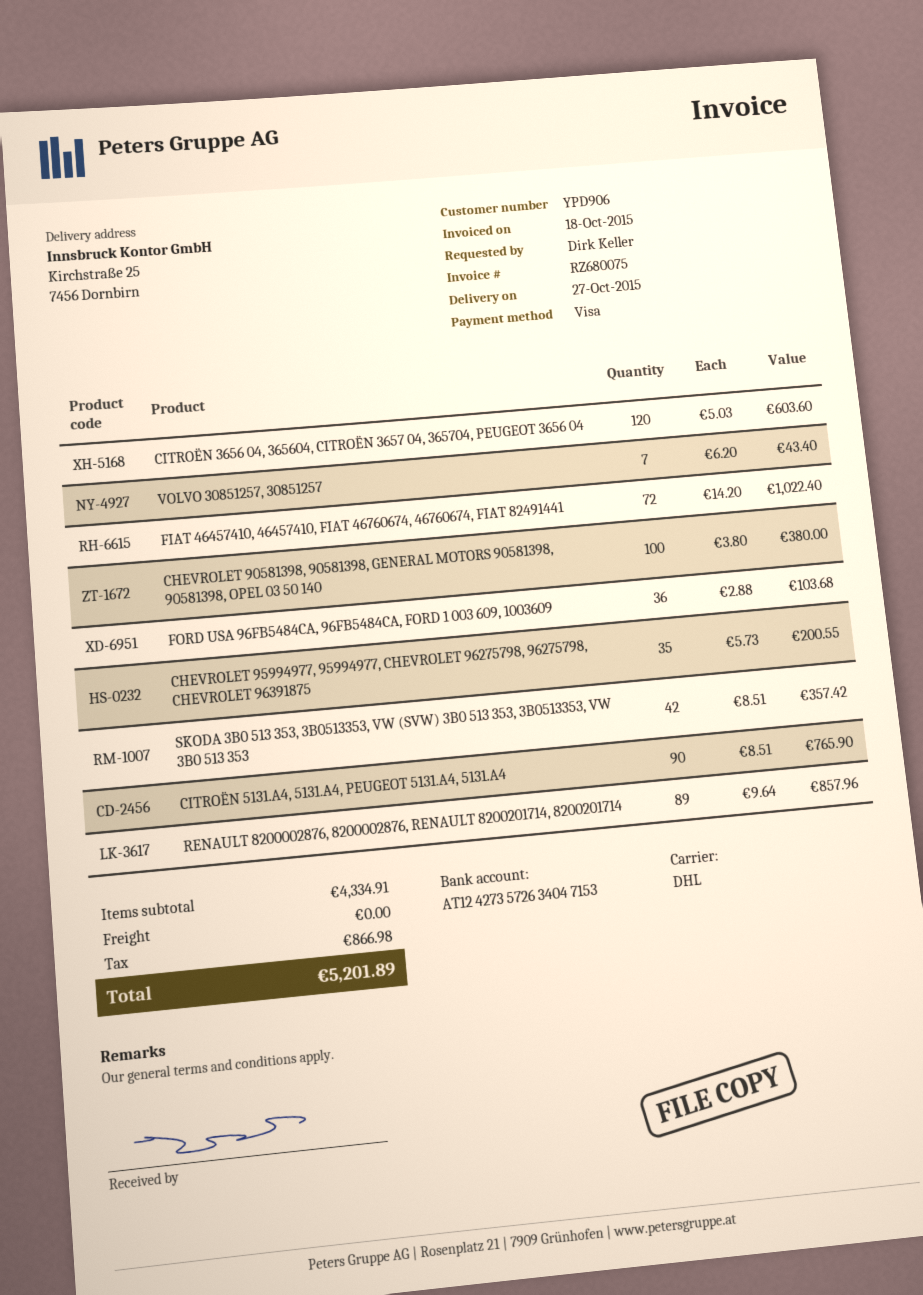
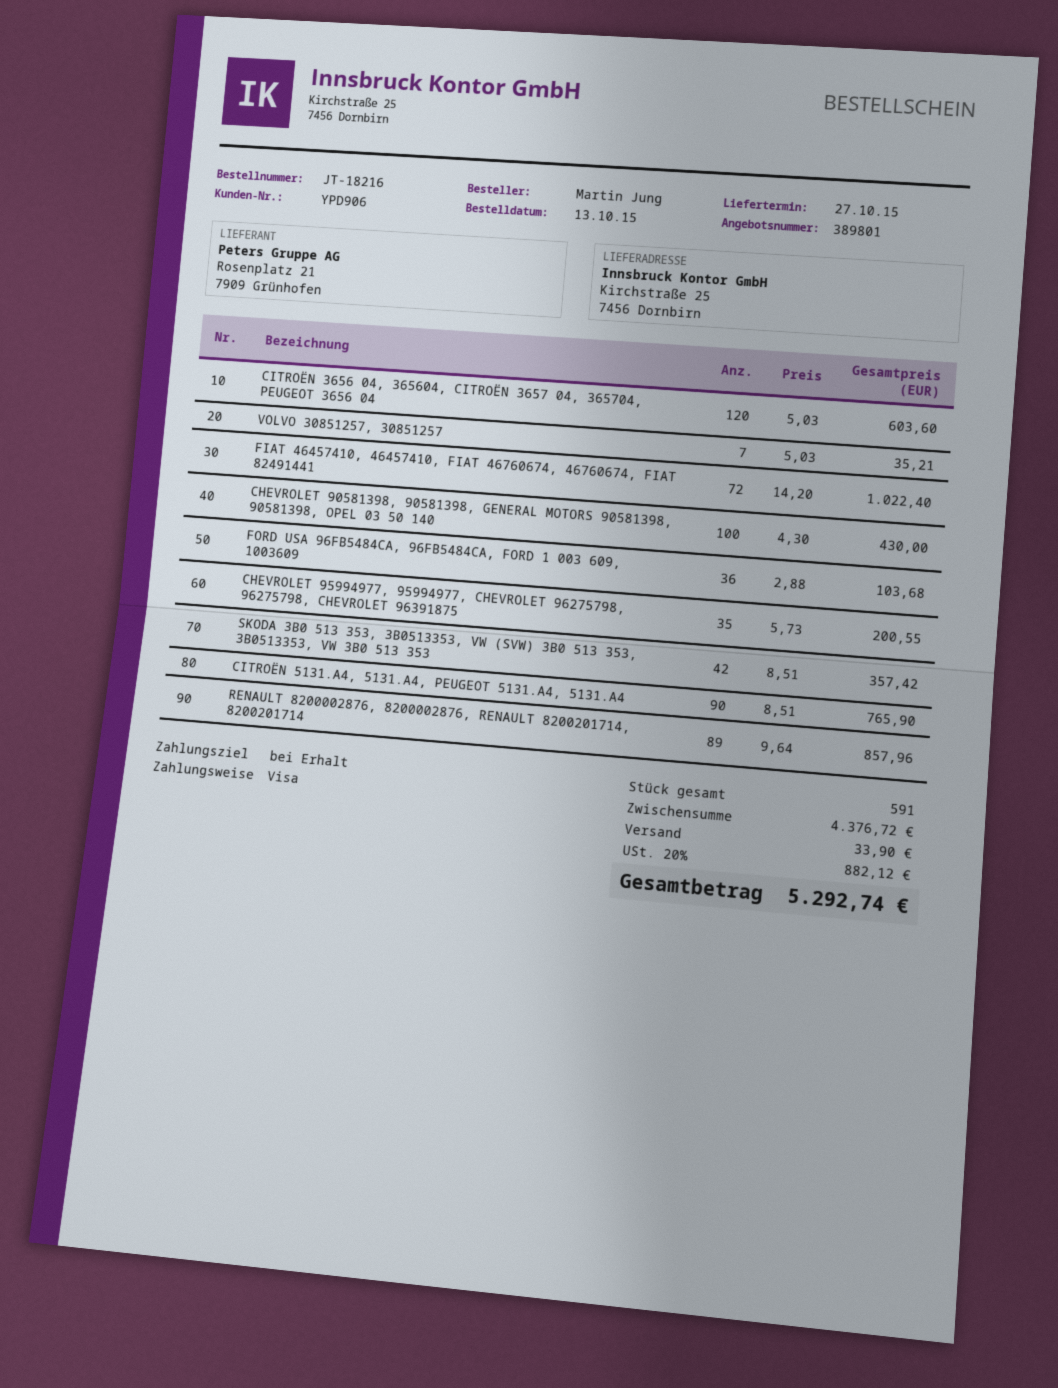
ordered by: Dirk Keller -> Martin Jung
VOLVO 30851257, 30851257: 7 x 6.20 = 43.40 -> 7 x 5.03 = 35.21
CHEVROLET 90581398, 90581398, GENERAL MOTORS 90581398, 90581398, OPEL 03 50 140: 100 x 3.80 = 380.00 -> 100 x 4.30 = 430.00
subtotal: 4334.91 -> 4376.72
shipping: 0.00 -> 33.90
tax: 866.98 -> 882.12
total: 5201.89 -> 5292.74

